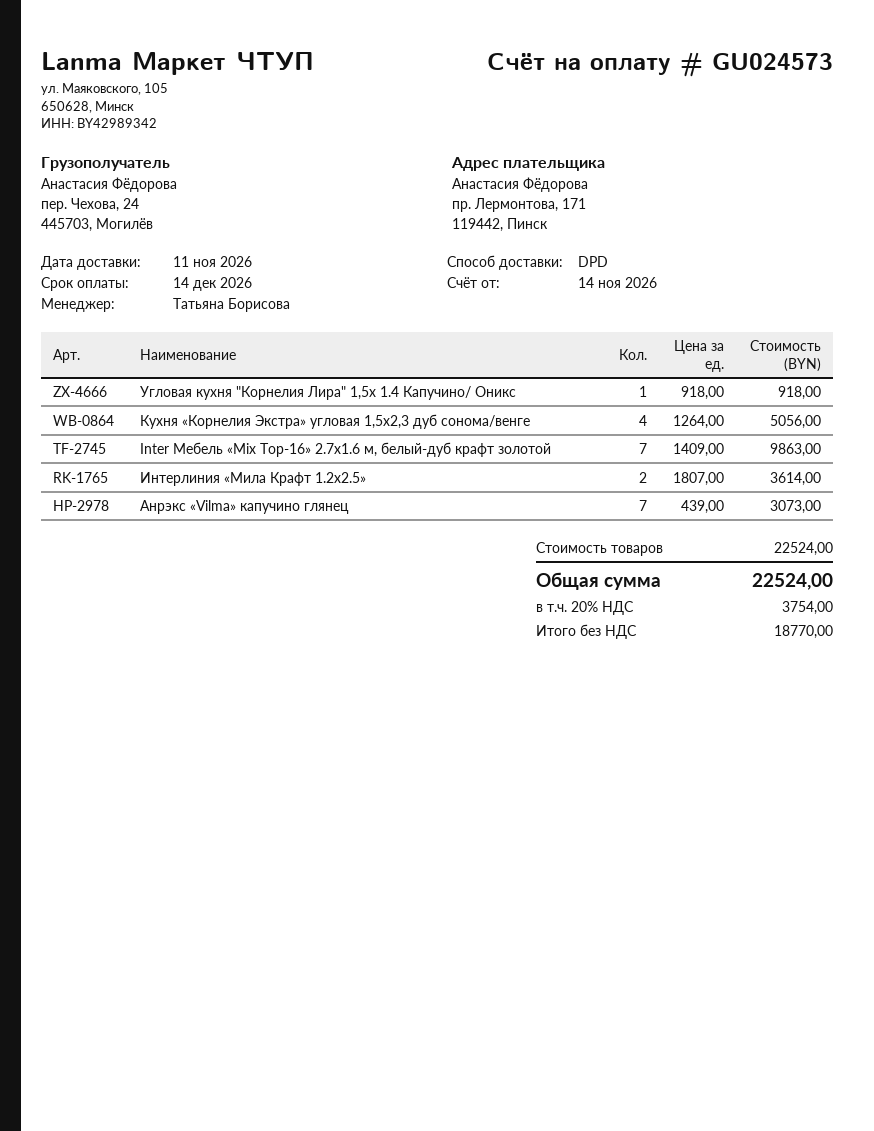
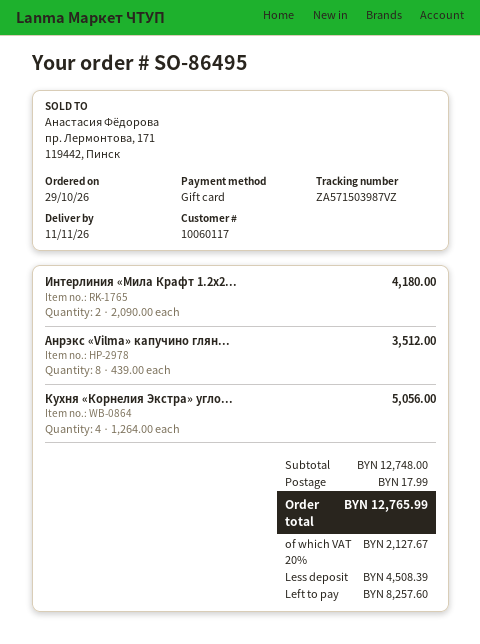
Угловая кухня "Корнелия Лира" 1,5х 1.4 Капучино/ Оникс: 1 x 918.00 = 918.00 -> none
Inter Мебель «Mix Top-16» 2.7х1.6 м, белый-дуб крафт золотой: 7 x 1409.00 = 9863.00 -> none
Интерлиния «Мила Крафт 1.2х2.5»: 2 x 1807.00 = 3614.00 -> 2 x 2090.00 = 4180.00
Анрэкс «Vilma» капучино глянец: 7 x 439.00 = 3073.00 -> 8 x 439.00 = 3512.00
subtotal: 22524.00 -> 12748.00
shipping: none -> 17.99
tax: 20% = 3754.00 -> 20% = 2127.67
total: 22524.00 -> 12765.99

